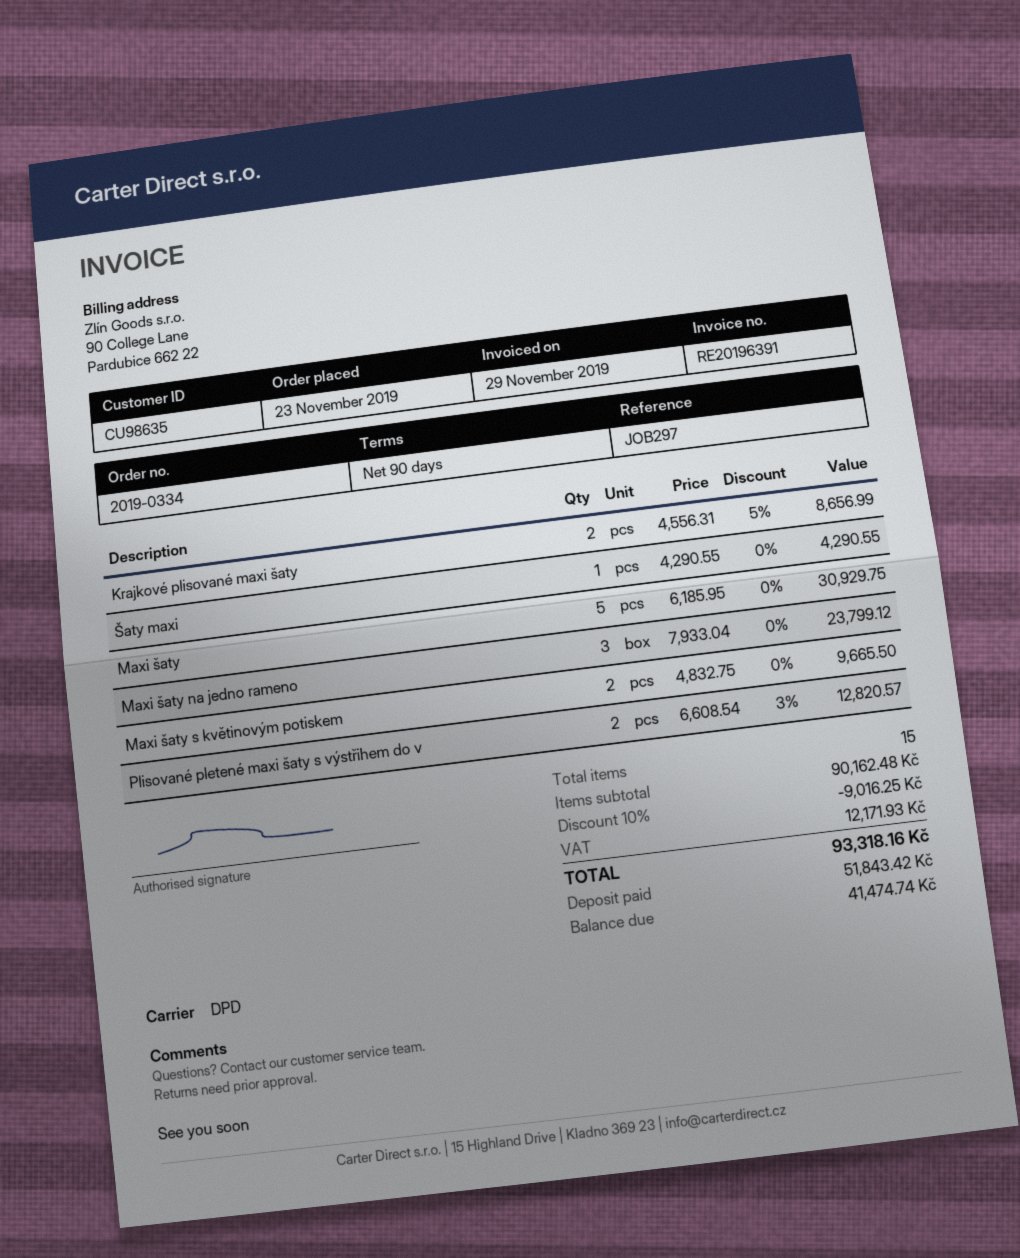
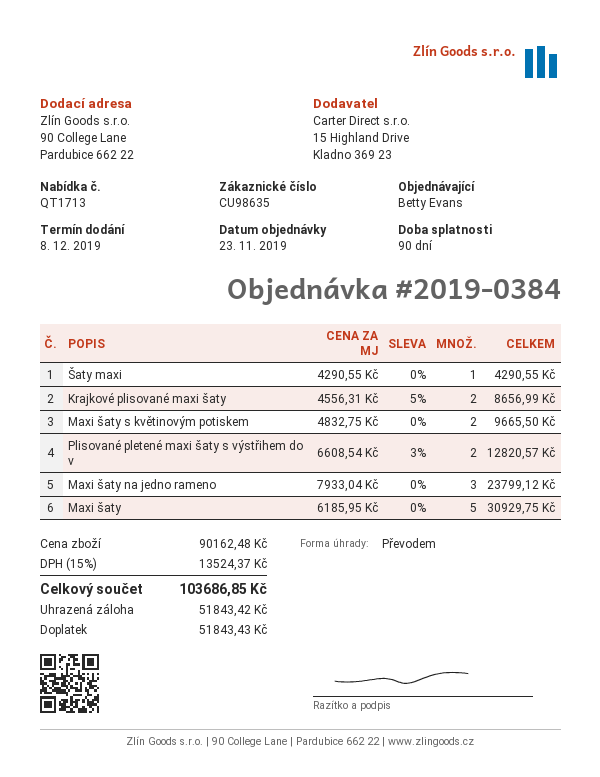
order number: 2019-0334 -> 2019-0384
discount: 10% = 9016.25 -> none
tax: 12171.93 -> 13524.37
total: 93318.16 -> 103686.85
balance: 41474.74 -> 51843.43

